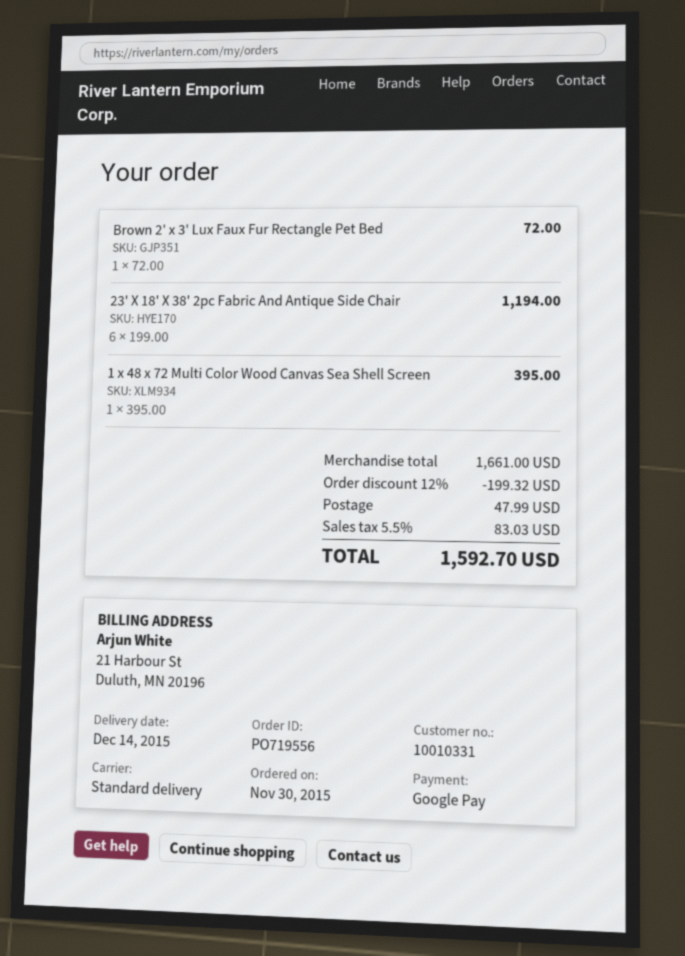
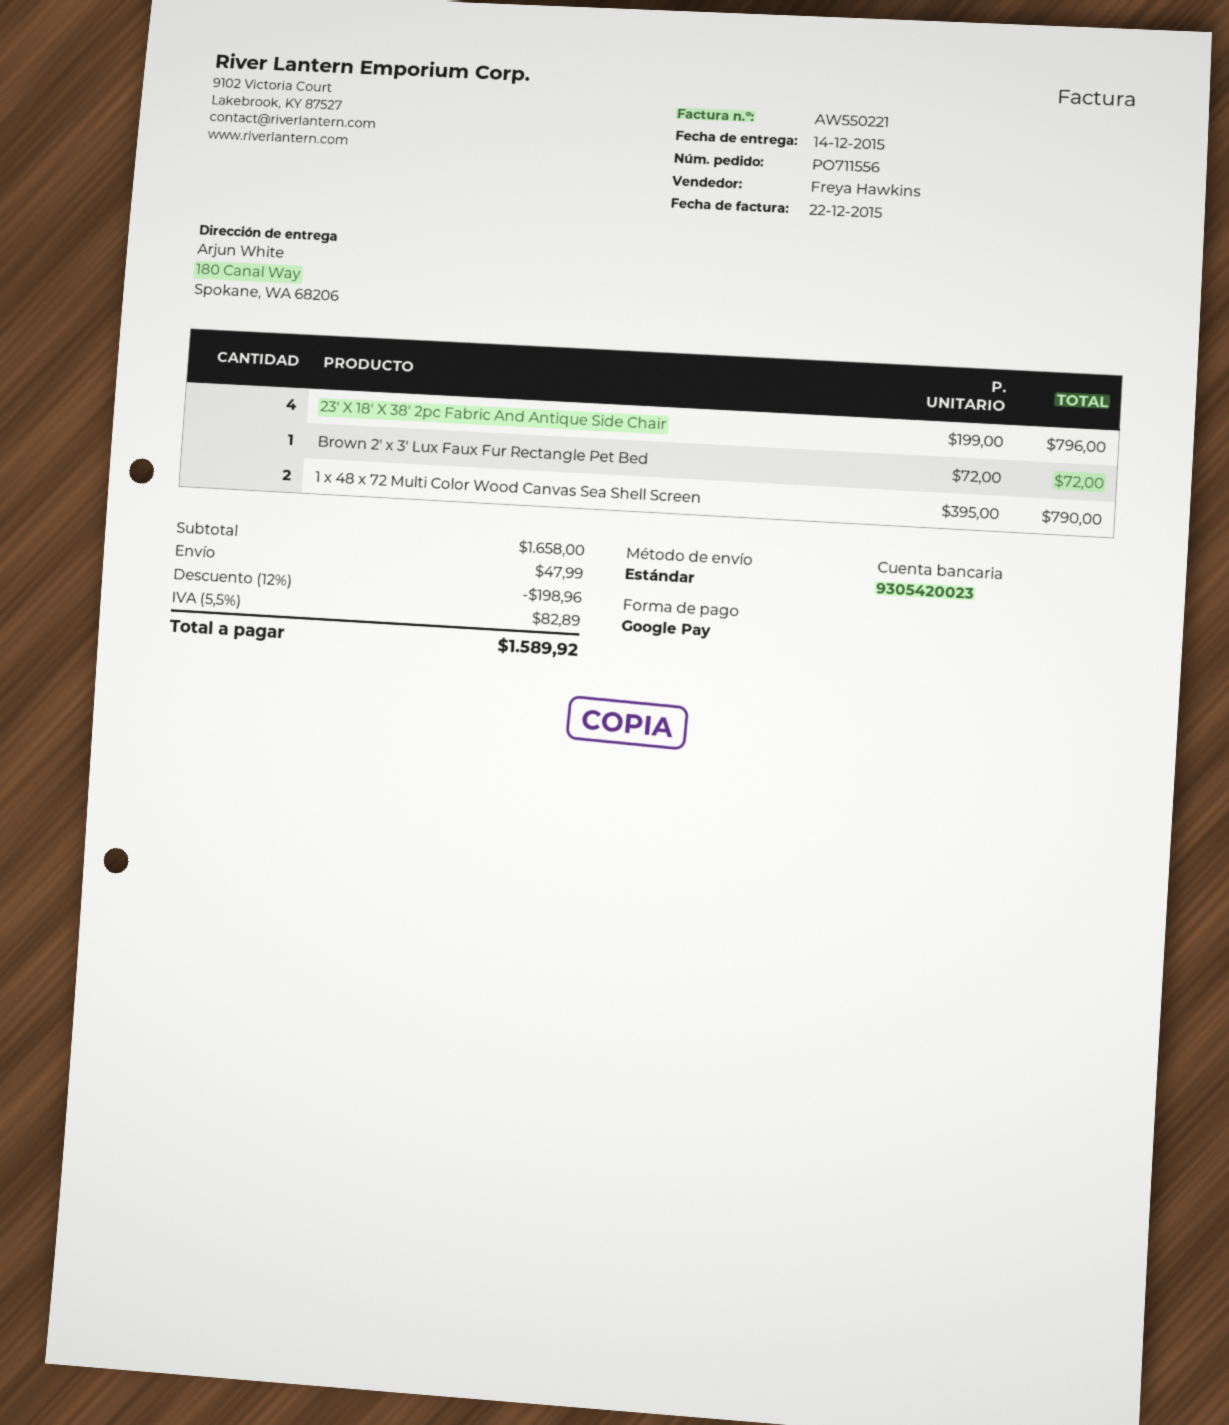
order number: PO719556 -> PO711556
23' X 18' X 38' 2pc Fabric And Antique Side Chair: 6 x 199.00 = 1194.00 -> 4 x 199.00 = 796.00
1 x 48 x 72 Multi Color Wood Canvas Sea Shell Screen: 1 x 395.00 = 395.00 -> 2 x 395.00 = 790.00
subtotal: 1661.00 -> 1658.00
discount: 12% = 199.32 -> 12% = 198.96
tax: 5.5% = 83.03 -> 5.5% = 82.89
total: 1592.70 -> 1589.92

